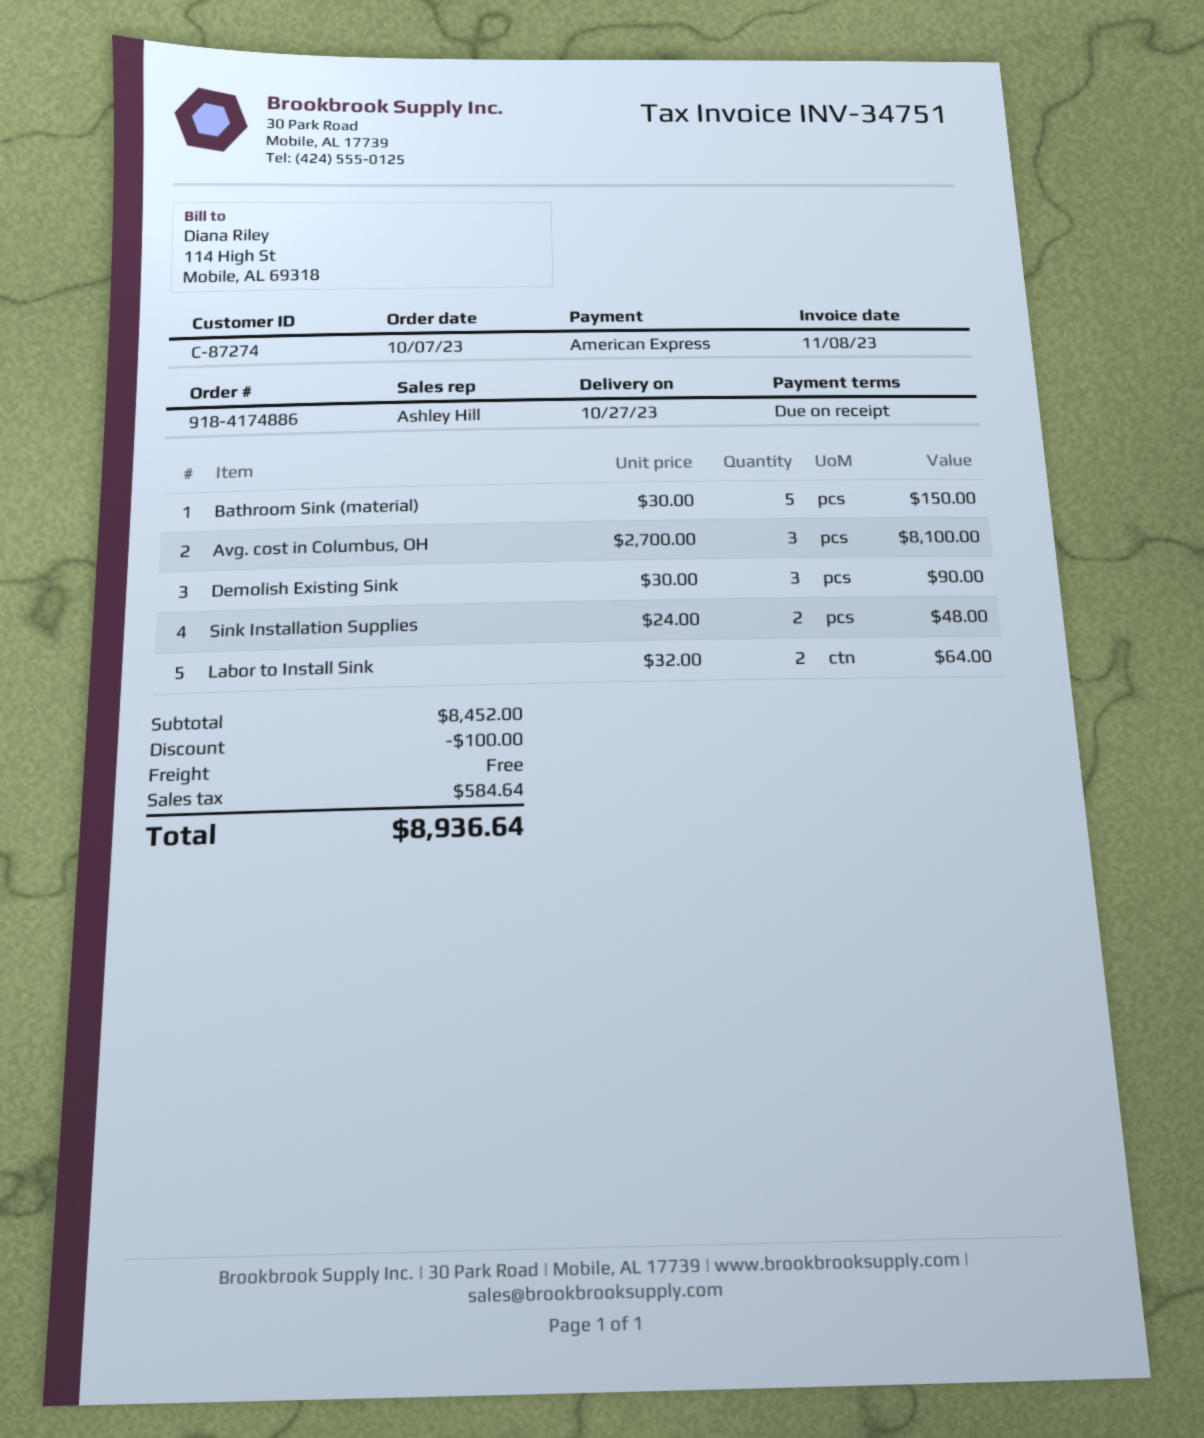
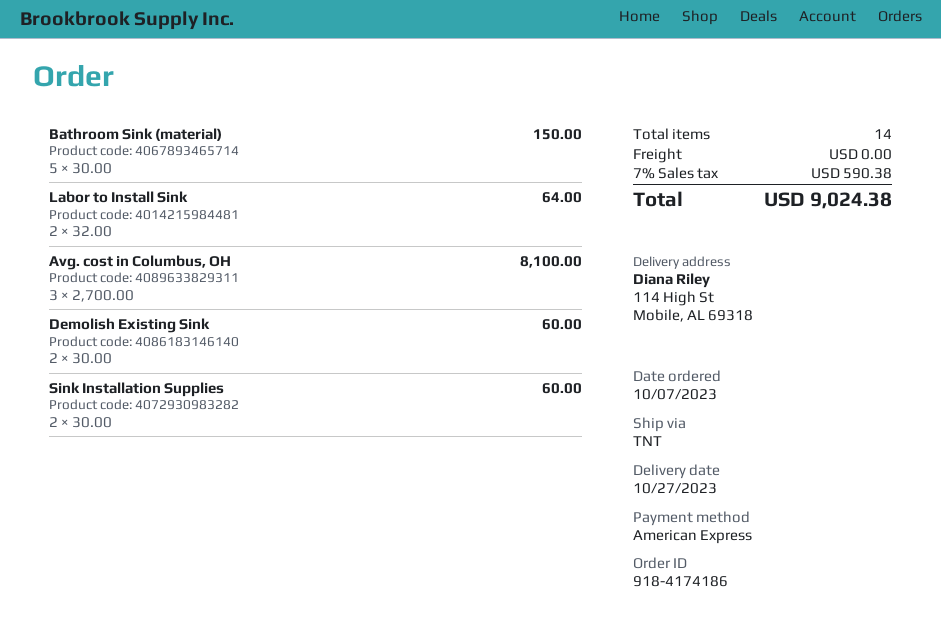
order number: 918-4174886 -> 918-4174186
Demolish Existing Sink: 3 x 30.00 = 90.00 -> 2 x 30.00 = 60.00
Sink Installation Supplies: 2 x 24.00 = 48.00 -> 2 x 30.00 = 60.00
discount: 100.00 -> none
tax: 584.64 -> 590.38
total: 8936.64 -> 9024.38

